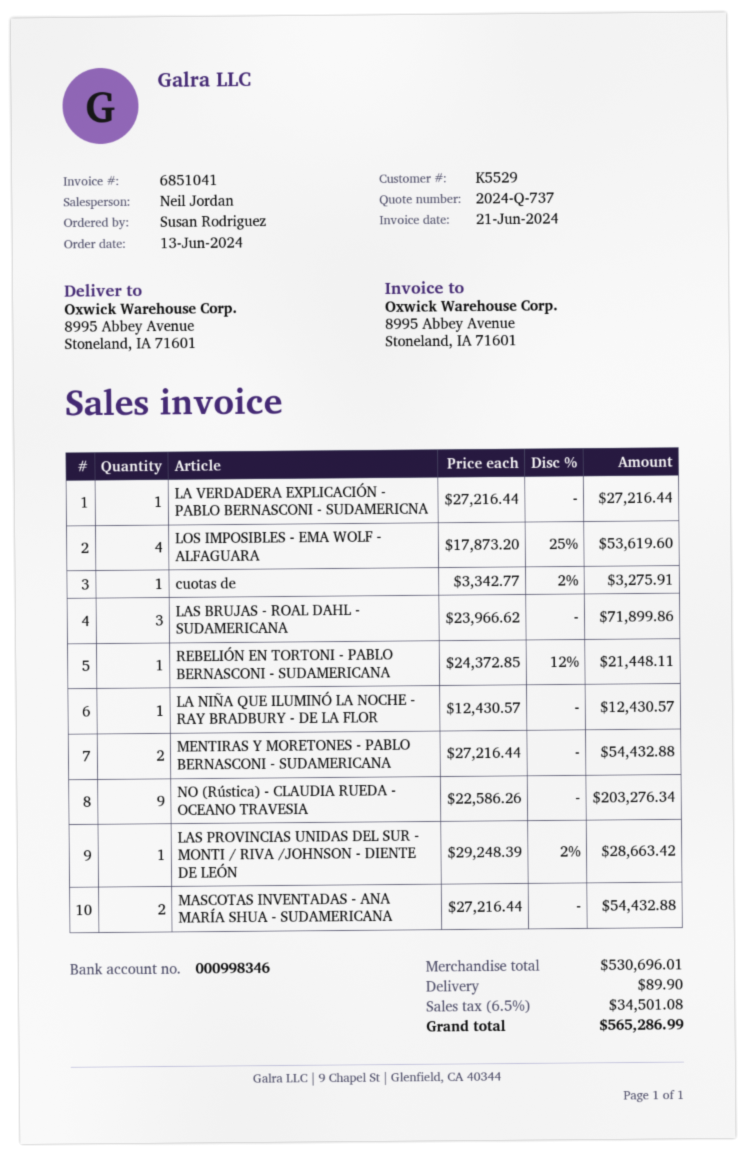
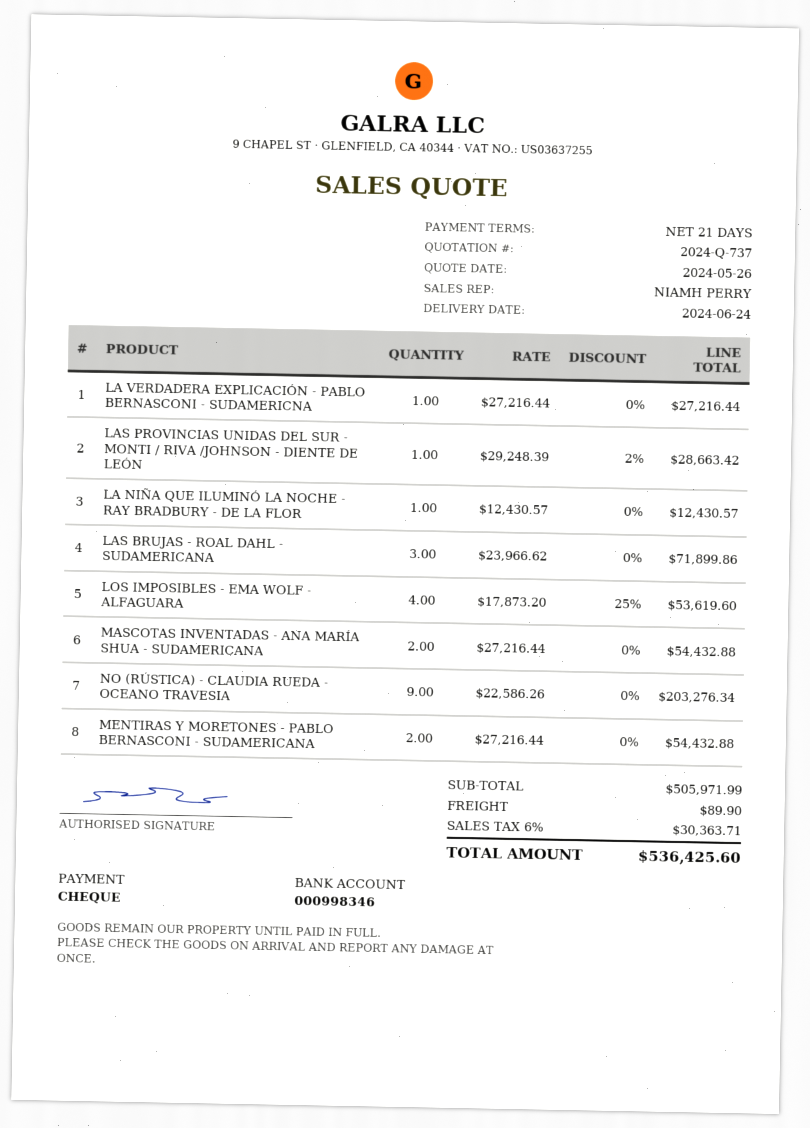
sales rep: Neil Jordan -> NIAMH PERRY
cuotas de: 1 x 3342.77 - 2% = 3275.91 -> none
REBELIÓN EN TORTONI - PABLO BERNASCONI - SUDAMERICANA: 1 x 24372.85 - 12% = 21448.11 -> none
subtotal: 530696.01 -> 505971.99
tax: 6.5% = 34501.08 -> 6% = 30363.71
total: 565286.99 -> 536425.60

